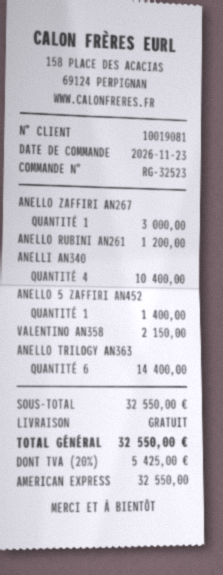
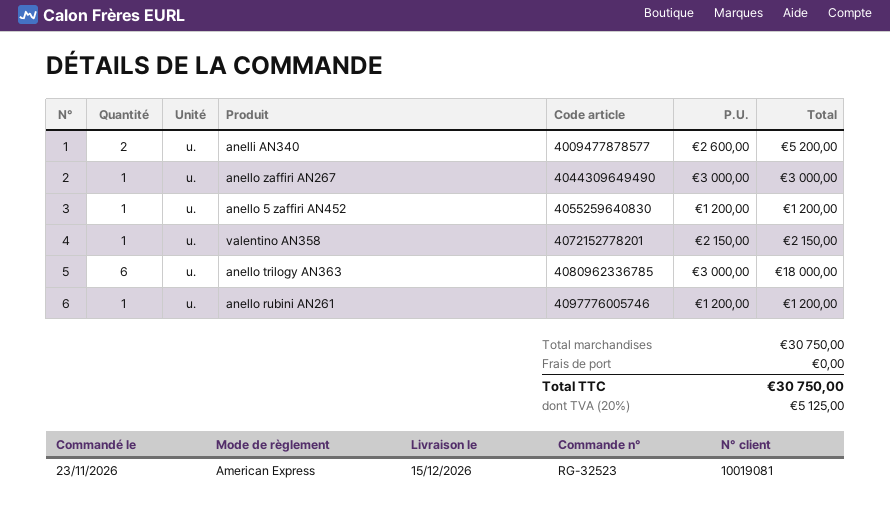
ANELLI AN340: 4 for 10400.00 -> 2 for 5200.00
ANELLO 5 ZAFFIRI AN452: 1 for 1400.00 -> 1 for 1200.00
ANELLO TRILOGY AN363: 6 for 14400.00 -> 6 for 18000.00
subtotal: 32550.00 -> 30750.00
tax: 20% = 5425.00 -> 20% = 5125.00
total: 32550.00 -> 30750.00

